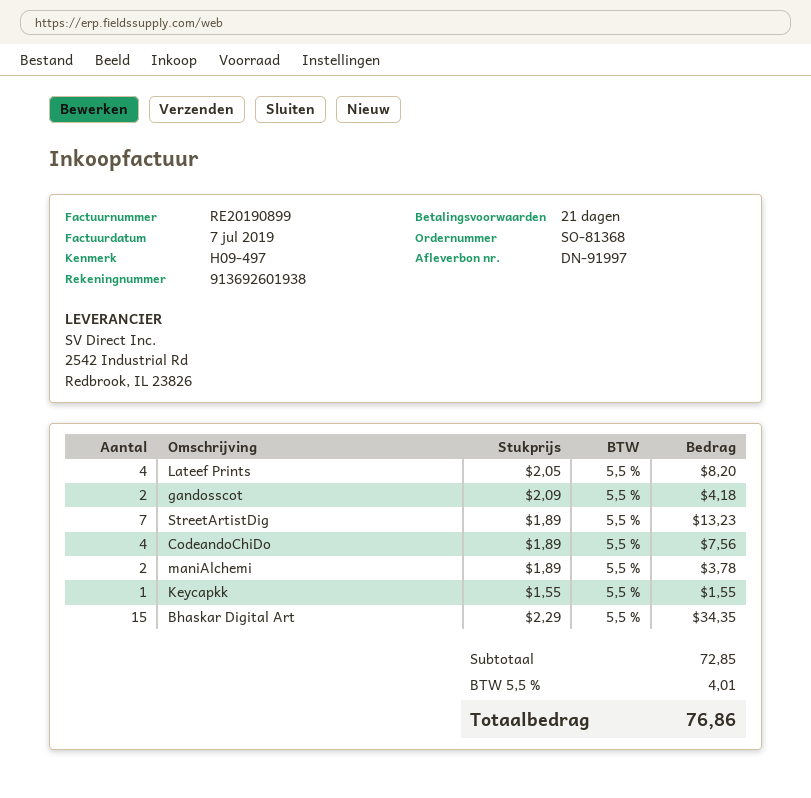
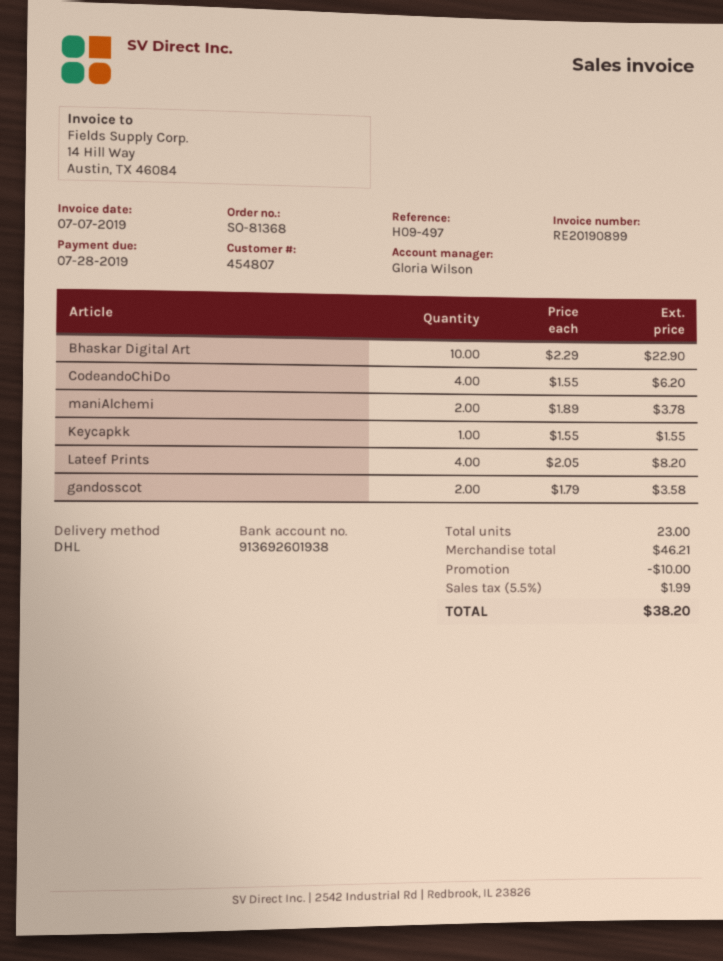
gandosscot: 2 x 2.09 = 4.18 -> 2 x 1.79 = 3.58
StreetArtistDig: 7 x 1.89 = 13.23 -> none
CodeandoChiDo: 4 x 1.89 = 7.56 -> 4 x 1.55 = 6.20
Bhaskar Digital Art: 15 x 2.29 = 34.35 -> 10 x 2.29 = 22.90
subtotal: 72.85 -> 46.21
discount: none -> 10.00
tax: 5.5% = 4.01 -> 5.5% = 1.99
total: 76.86 -> 38.20

